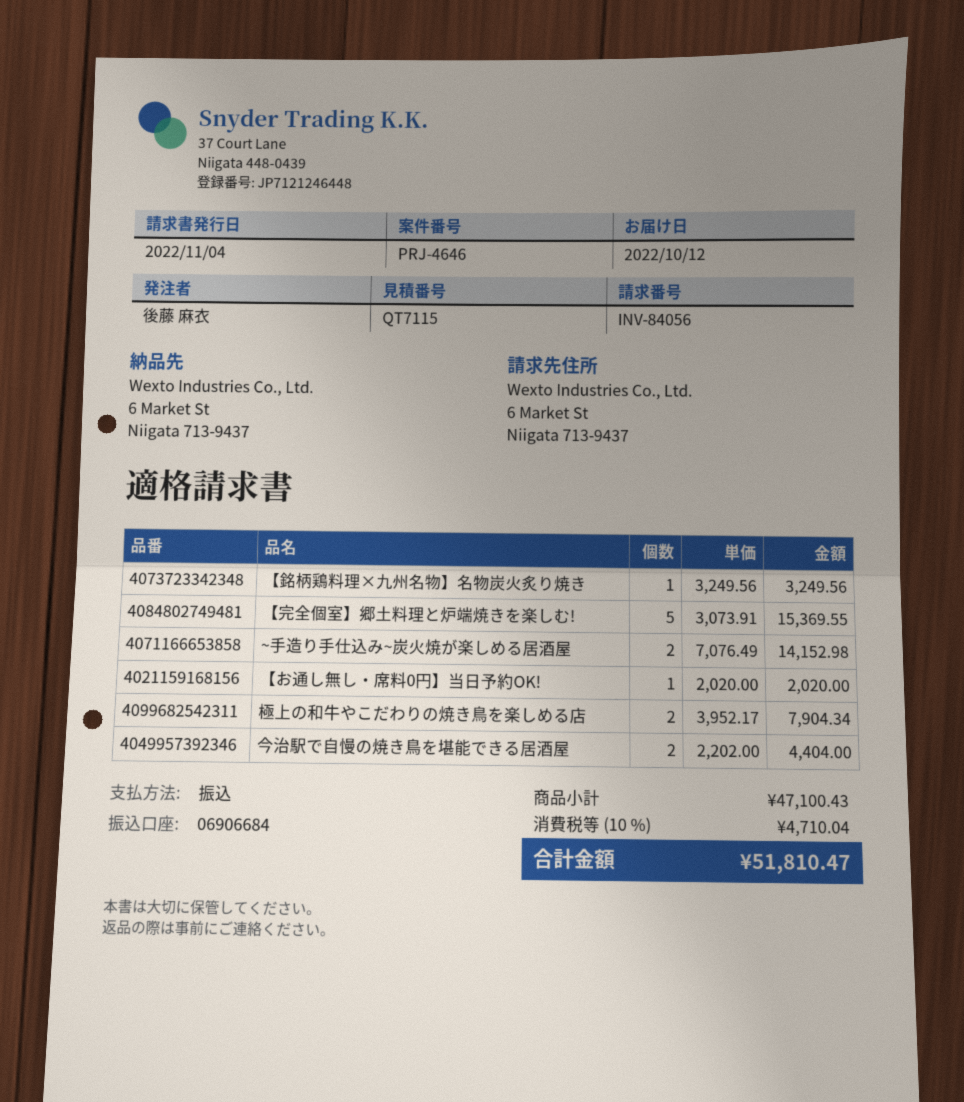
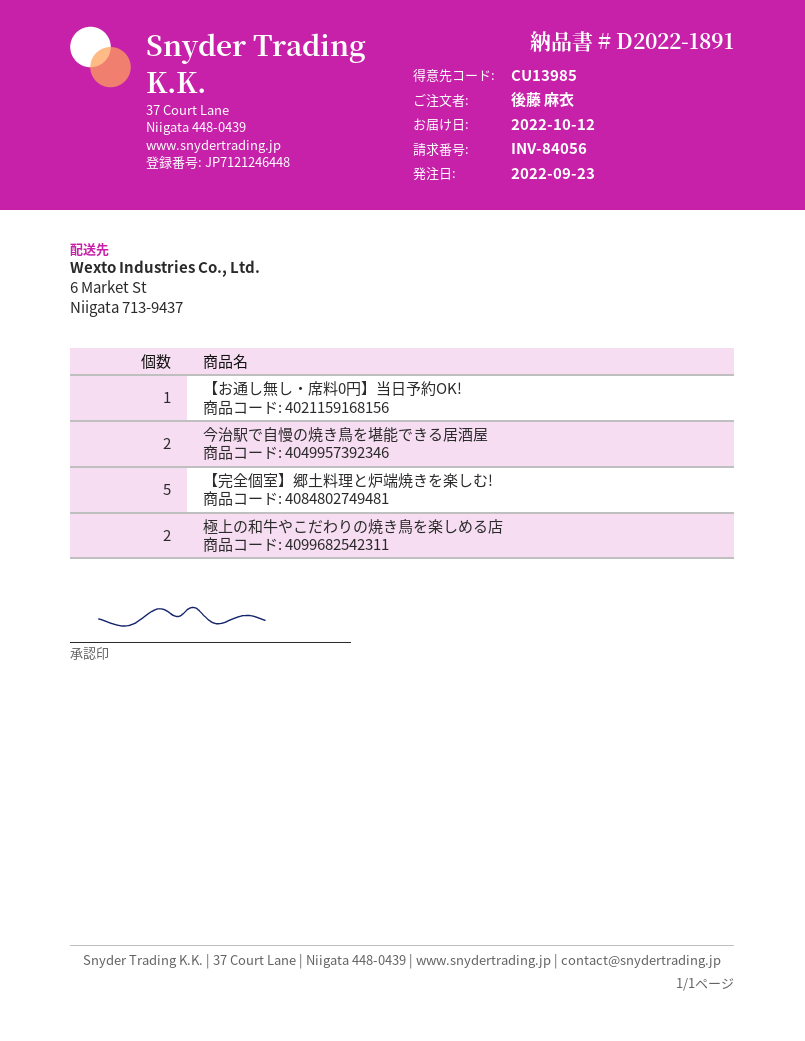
【銘柄鶏料理×九州名物】名物炭火炙り焼き: 1 -> none
~手造り手仕込み~炭火焼が楽しめる居酒屋: 2 -> none

